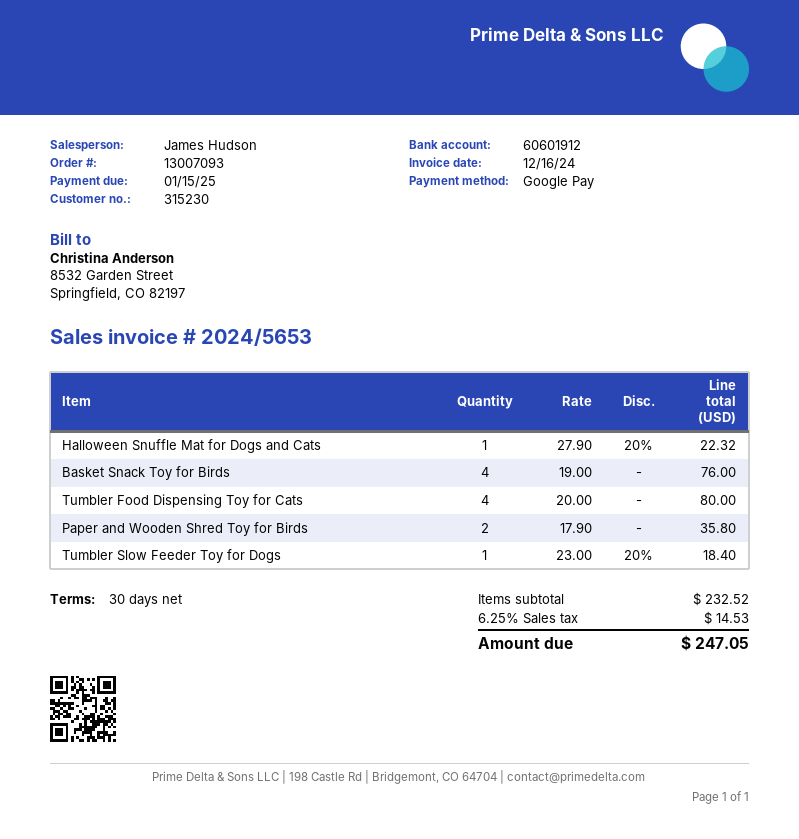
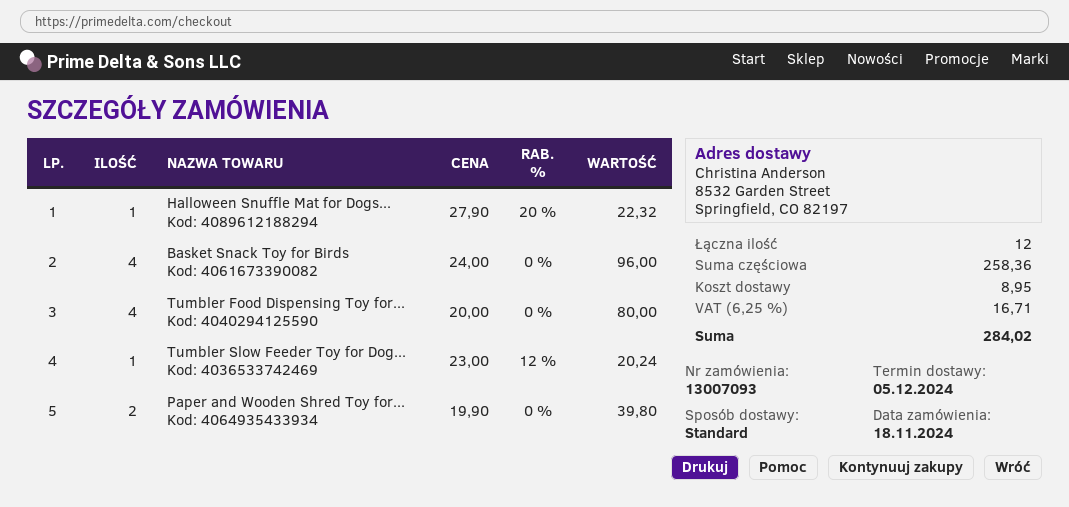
Basket Snack Toy for Birds: 4 x 19.00 = 76.00 -> 4 x 24.00 = 96.00
Paper and Wooden Shred Toy for Birds: 2 x 17.90 = 35.80 -> 2 x 19.90 = 39.80
Tumbler Slow Feeder Toy for Dogs: 1 x 23.00 - 20% = 18.40 -> 1 x 23.00 - 12% = 20.24
subtotal: 232.52 -> 258.36
shipping: none -> 8.95
tax: 6.25% = 14.53 -> 6.25% = 16.71
total: 247.05 -> 284.02

